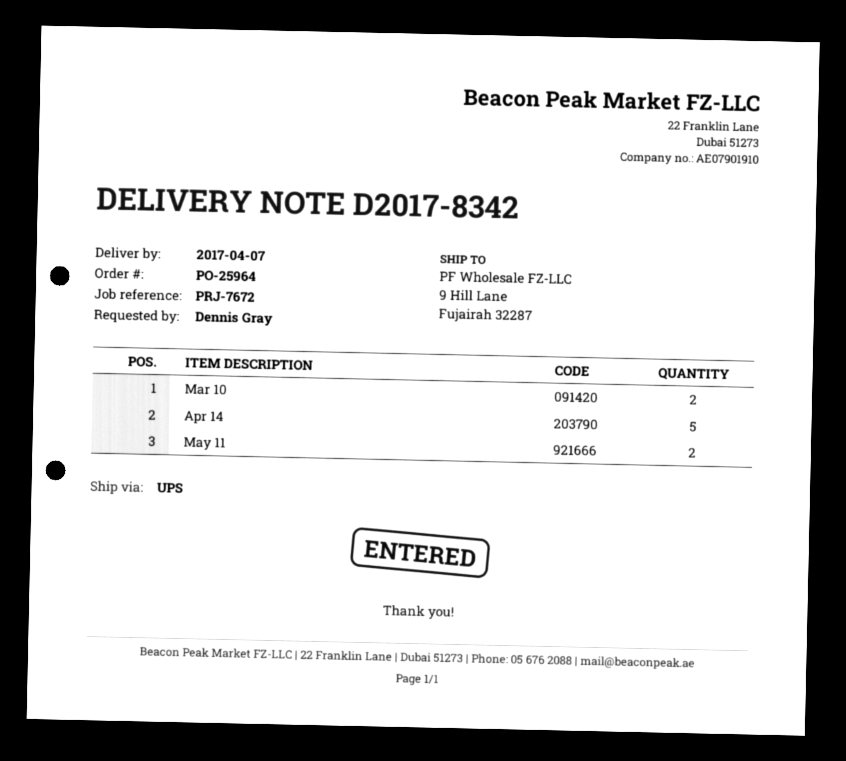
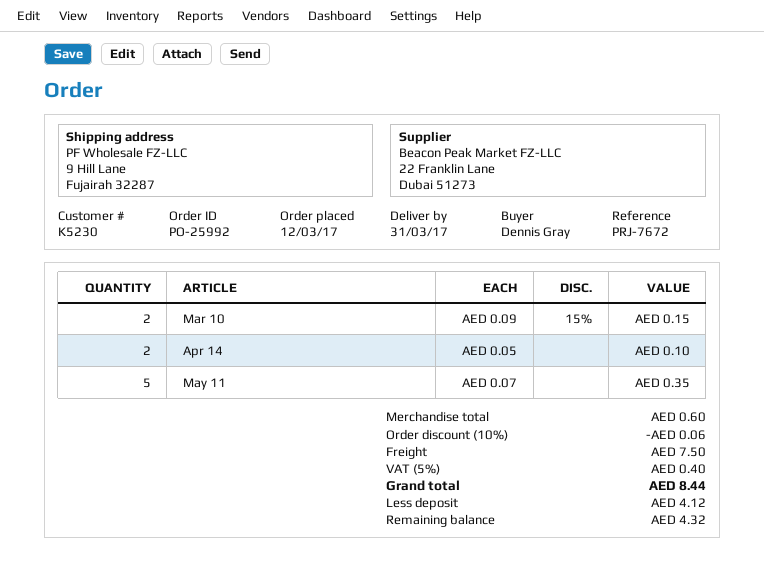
order number: PO-25964 -> PO-25992
delivery date: 2017-04-07 -> 2017-03-31
Apr 14: 5 -> 2
May 11: 2 -> 5

